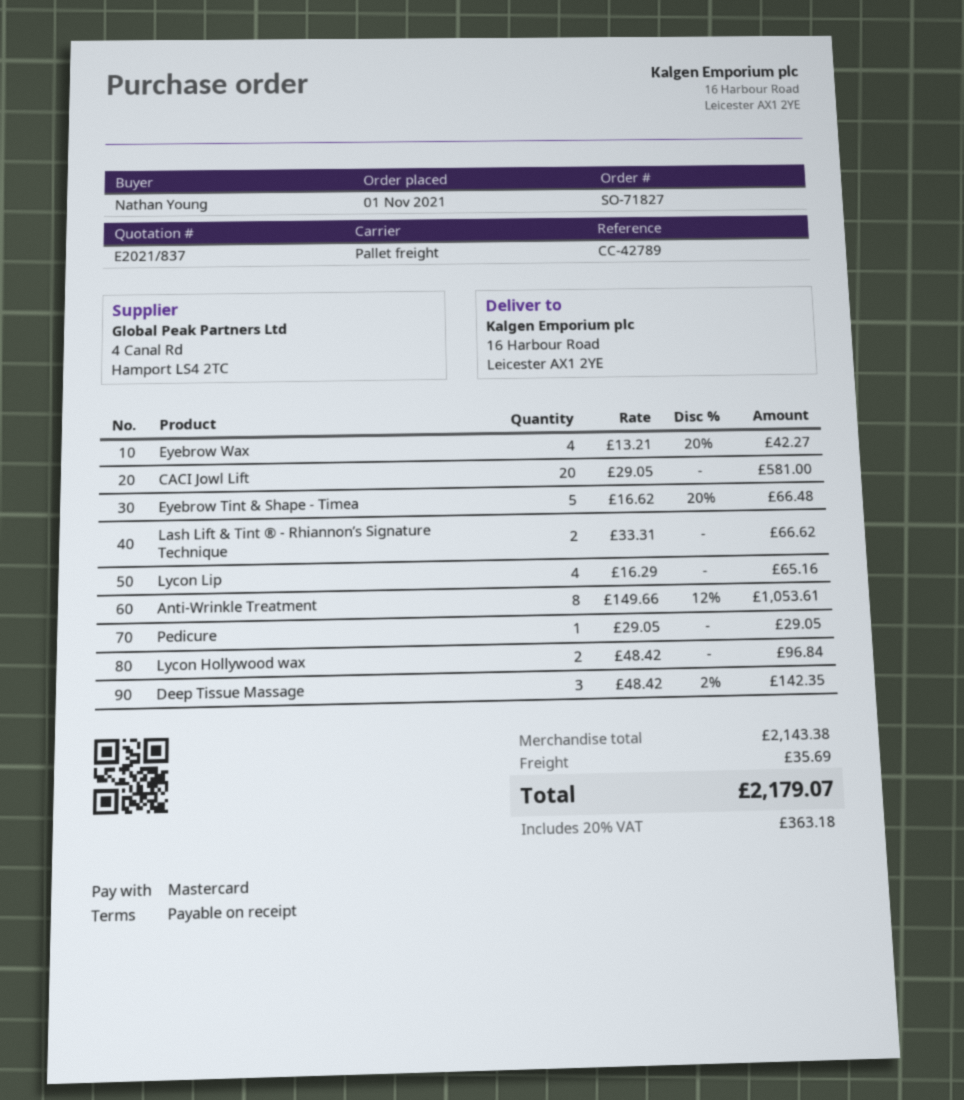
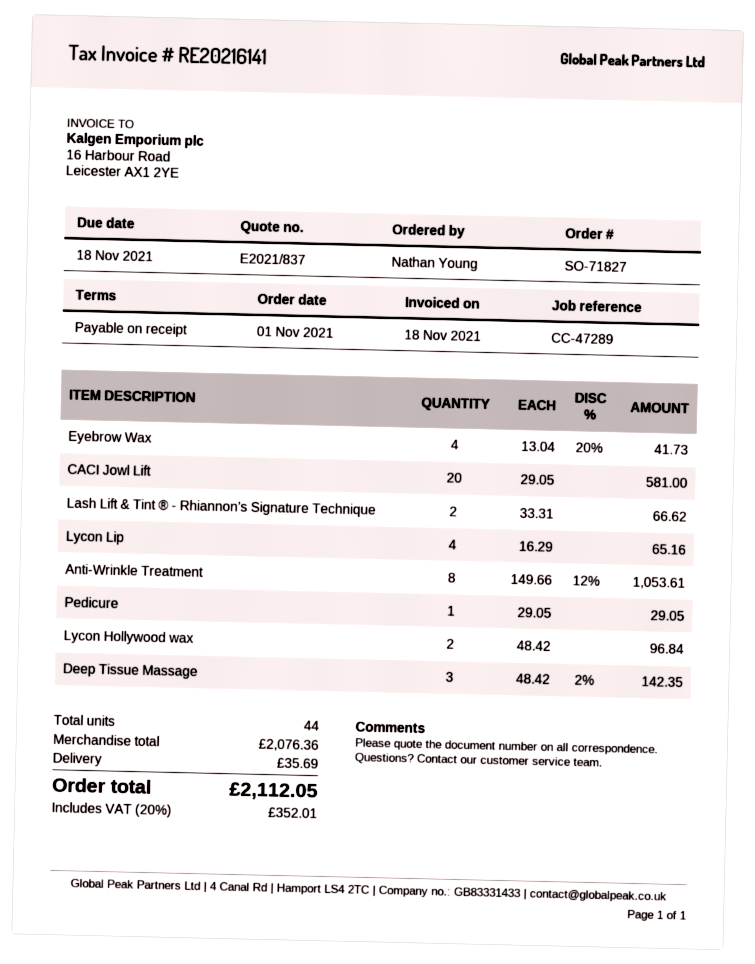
reference: CC-42789 -> CC-47289
Eyebrow Wax: 4 x 13.21 - 20% = 42.27 -> 4 x 13.04 - 20% = 41.73
Eyebrow Tint & Shape - Timea: 5 x 16.62 - 20% = 66.48 -> none
subtotal: 2143.38 -> 2076.36
tax: 20% = 363.18 -> 20% = 352.01
total: 2179.07 -> 2112.05

